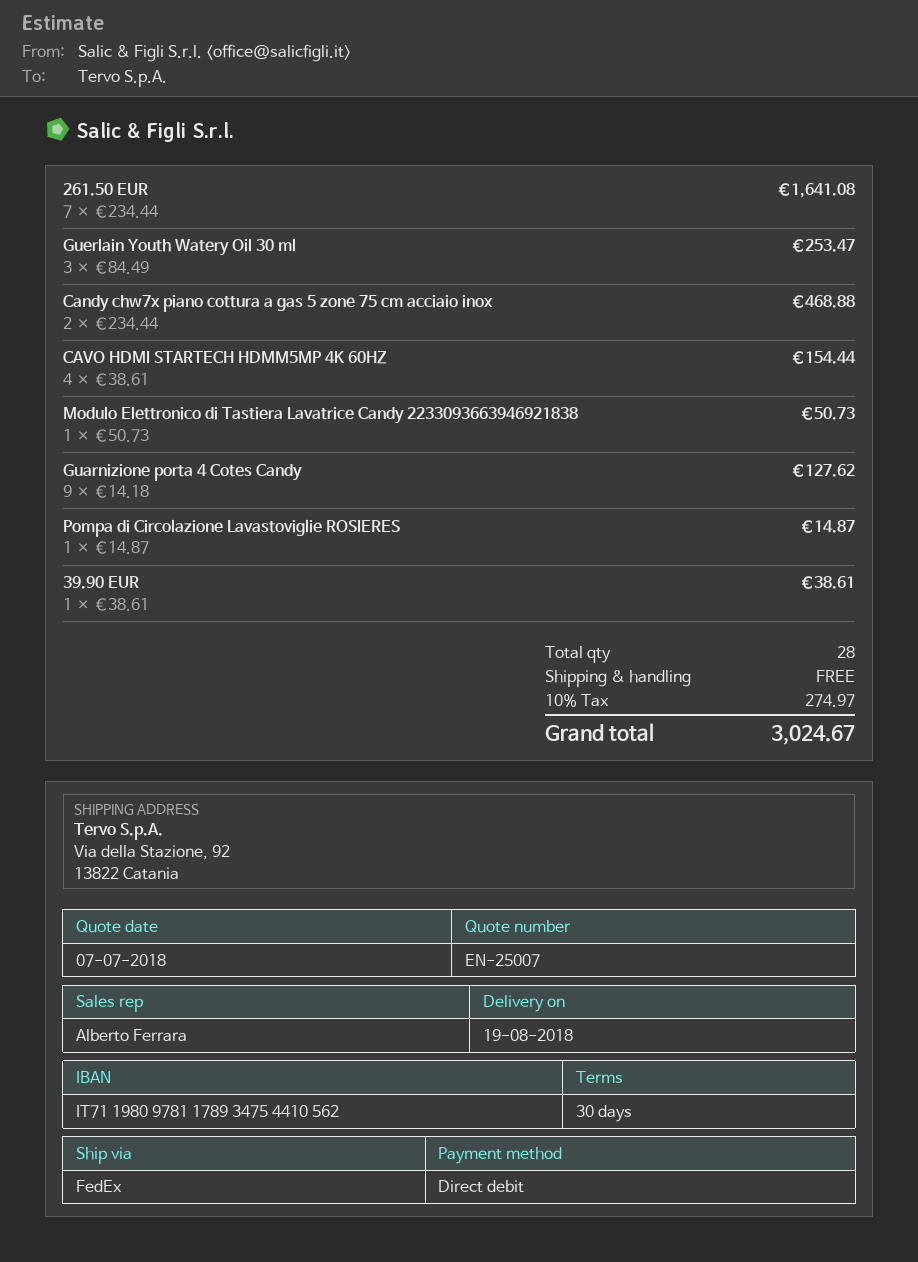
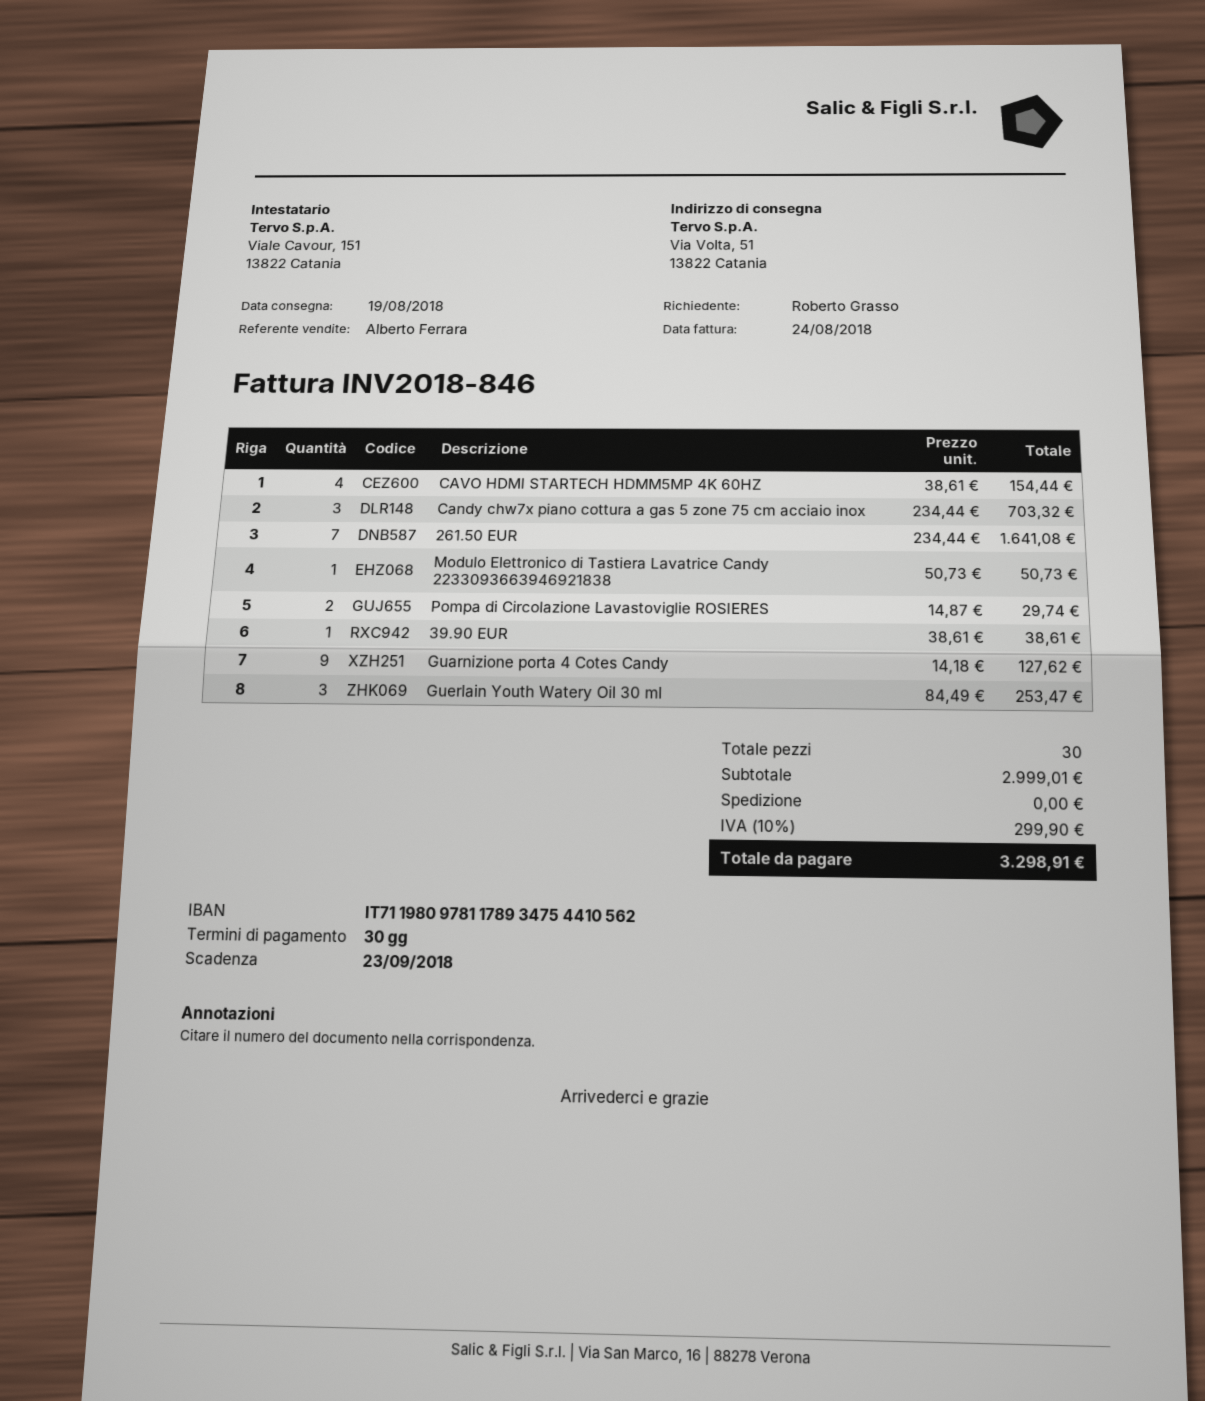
ship to: Via della Stazione, 92, 13822 Catania -> Via Volta, 51, 13822 Catania
Candy chw7x piano cottura a gas 5 zone 75 cm acciaio inox: 2 x 234.44 = 468.88 -> 3 x 234.44 = 703.32
Pompa di Circolazione Lavastoviglie ROSIERES: 1 x 14.87 = 14.87 -> 2 x 14.87 = 29.74
total quantity: 28 -> 30
tax: 10% = 274.97 -> 10% = 299.90
total: 3024.67 -> 3298.91

